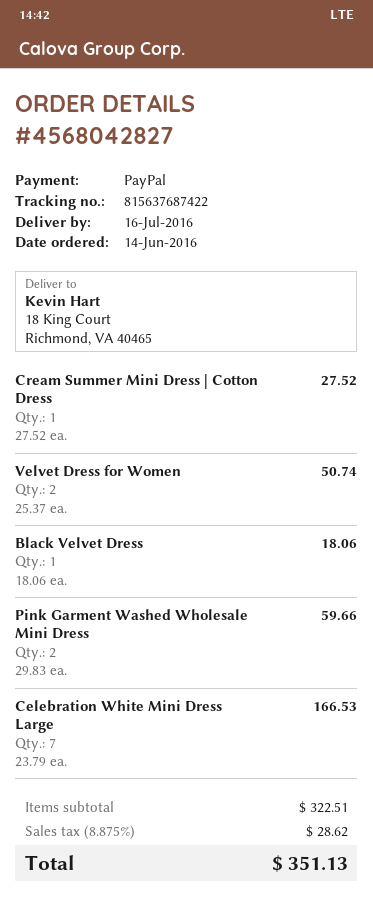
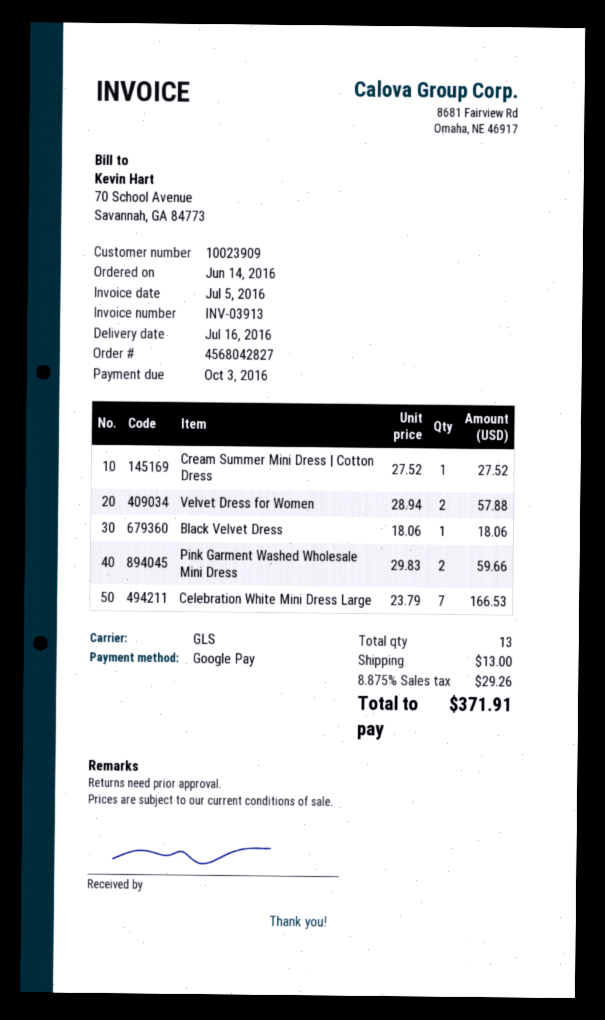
payment method: PayPal -> Google Pay
Velvet Dress for Women: 2 x 25.37 = 50.74 -> 2 x 28.94 = 57.88
shipping: none -> 13.00
tax: 8.875% = 28.62 -> 8.875% = 29.26
total: 351.13 -> 371.91

